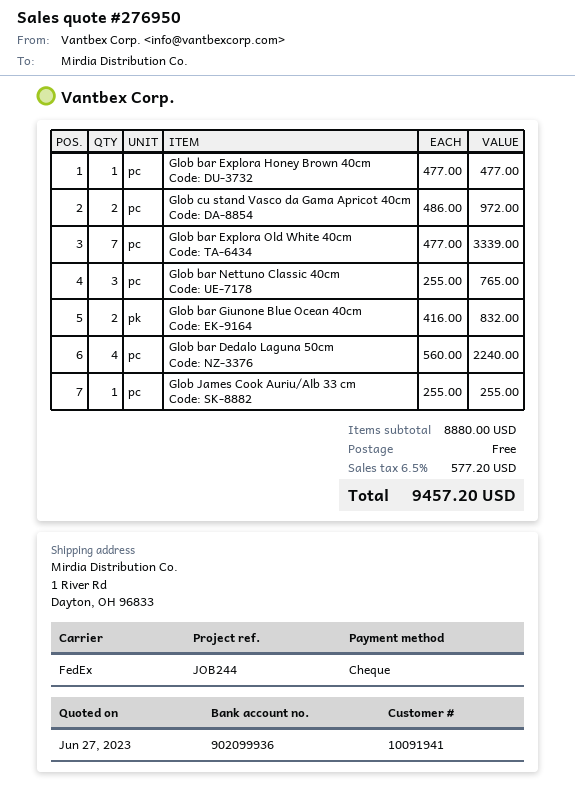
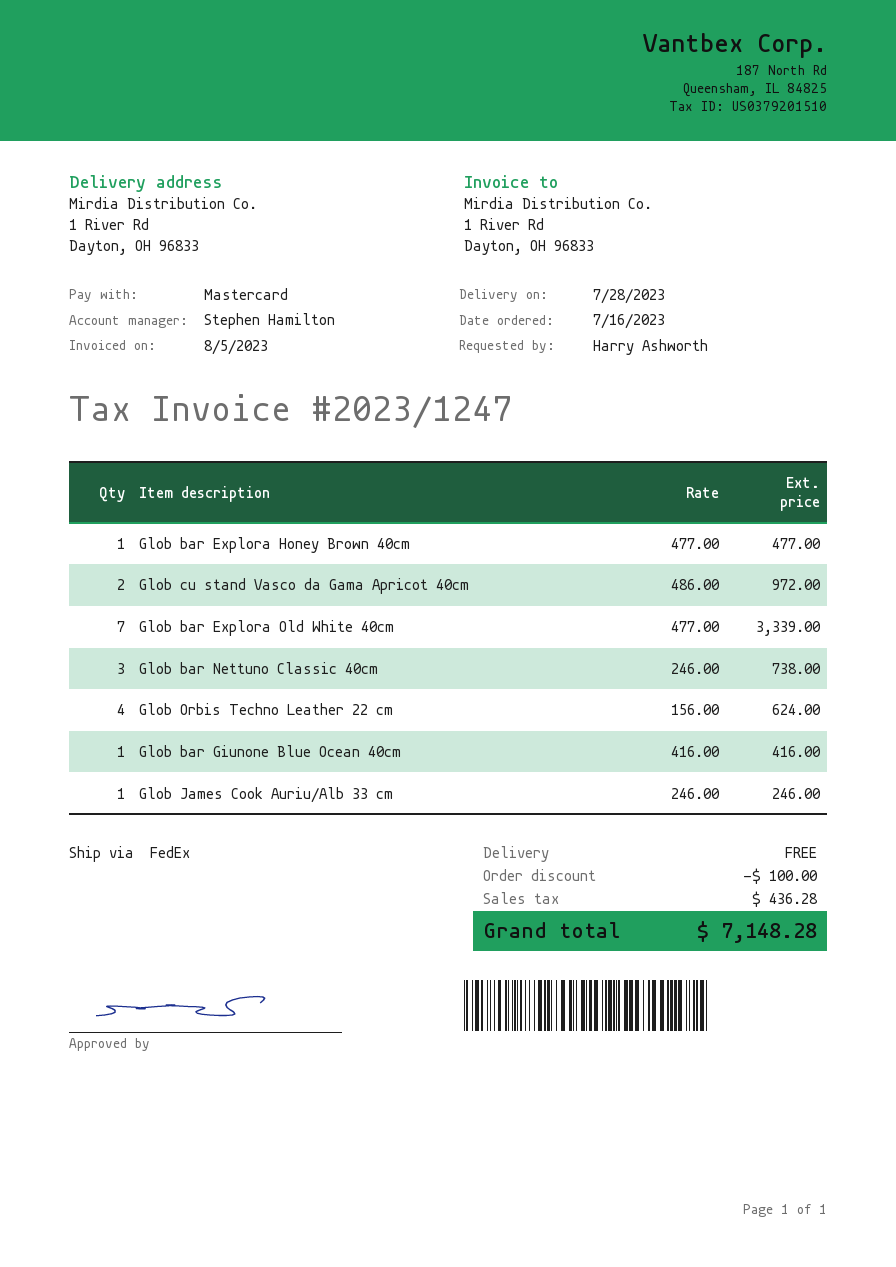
payment method: cheque -> Mastercard
Glob bar Nettuno Classic 40cm: 3 x 255.00 = 765.00 -> 3 x 246.00 = 738.00
Glob bar Giunone Blue Ocean 40cm: 2 x 416.00 = 832.00 -> 1 x 416.00 = 416.00
Glob bar Dedalo Laguna 50cm: 4 x 560.00 = 2240.00 -> none
Glob James Cook Auriu/Alb 33 cm: 1 x 255.00 = 255.00 -> 1 x 246.00 = 246.00
Glob Orbis Techno Leather 22 cm: none -> 4 x 156.00 = 624.00
discount: none -> 100.00
tax: 577.20 -> 436.28
total: 9457.20 -> 7148.28

